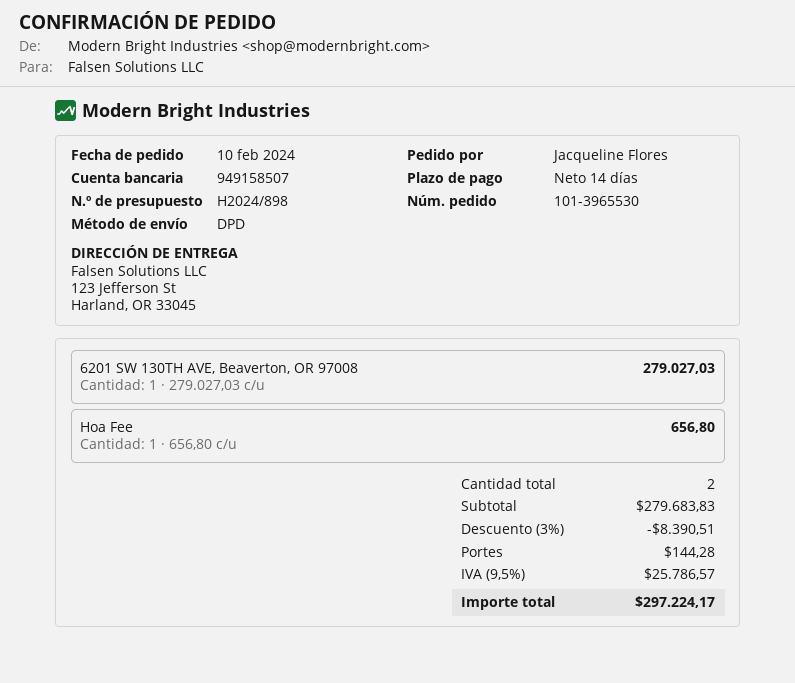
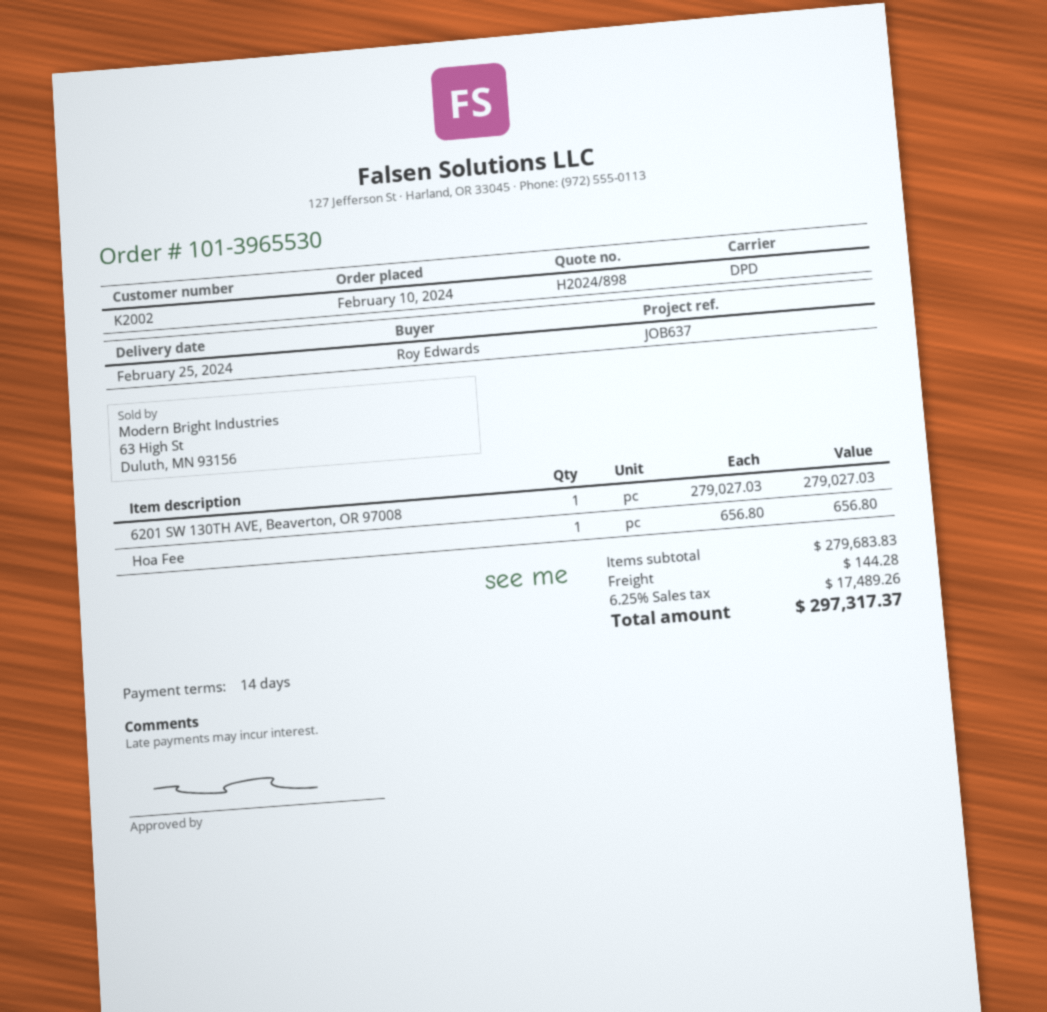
ordered by: Jacqueline Flores -> Roy Edwards
discount: 3% = 8390.51 -> none
tax: 9.5% = 25786.57 -> 6.25% = 17489.26
total: 297224.17 -> 297317.37

